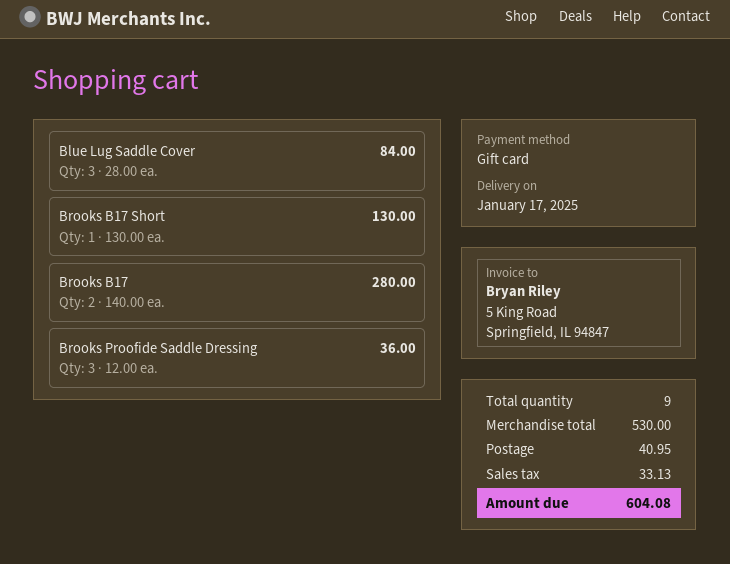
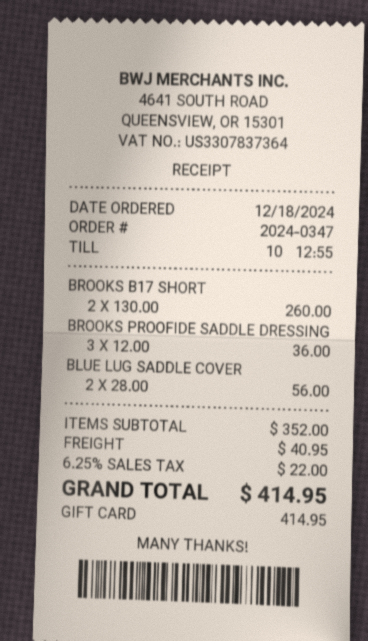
Blue Lug Saddle Cover: 3 x 28.00 = 84.00 -> 2 x 28.00 = 56.00
Brooks B17 Short: 1 x 130.00 = 130.00 -> 2 x 130.00 = 260.00
Brooks B17: 2 x 140.00 = 280.00 -> none
subtotal: 530.00 -> 352.00
tax: 33.13 -> 22.00
total: 604.08 -> 414.95

